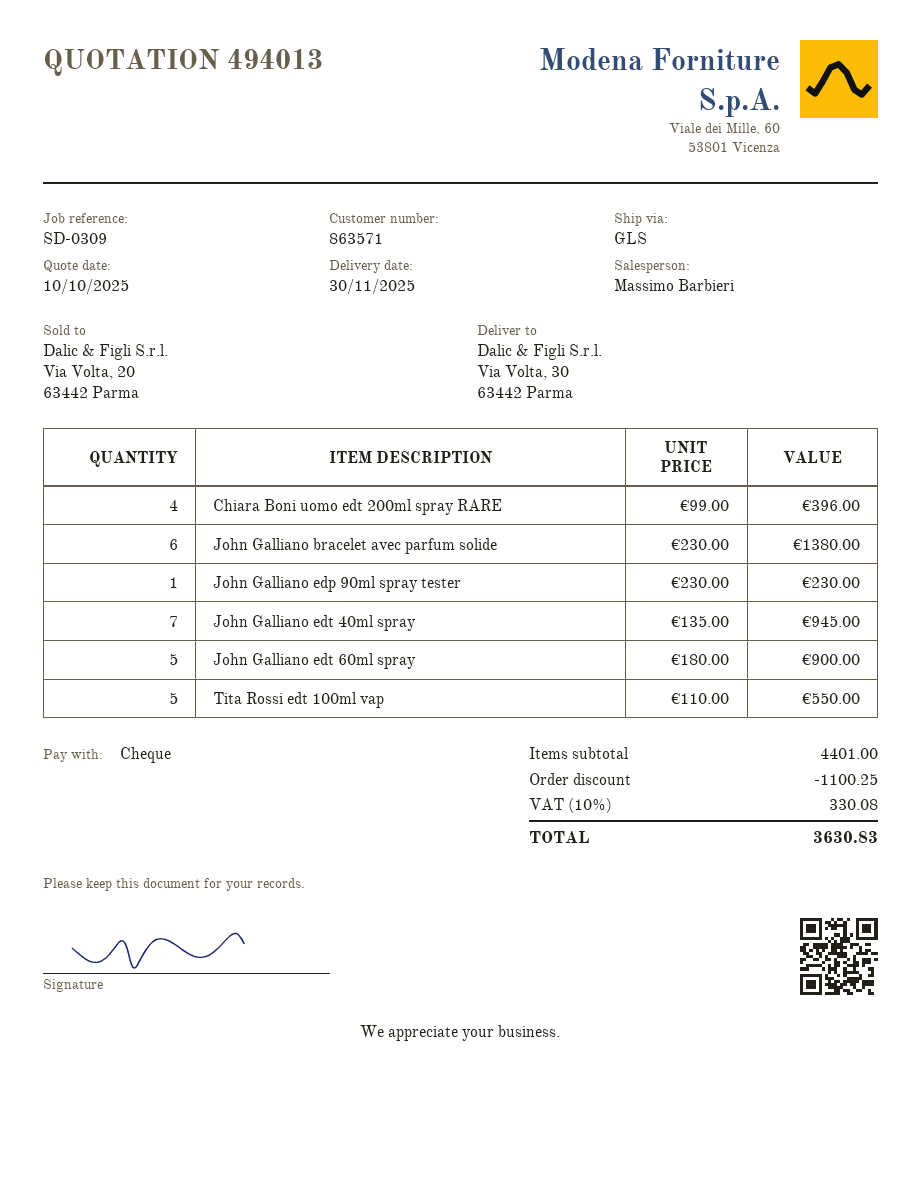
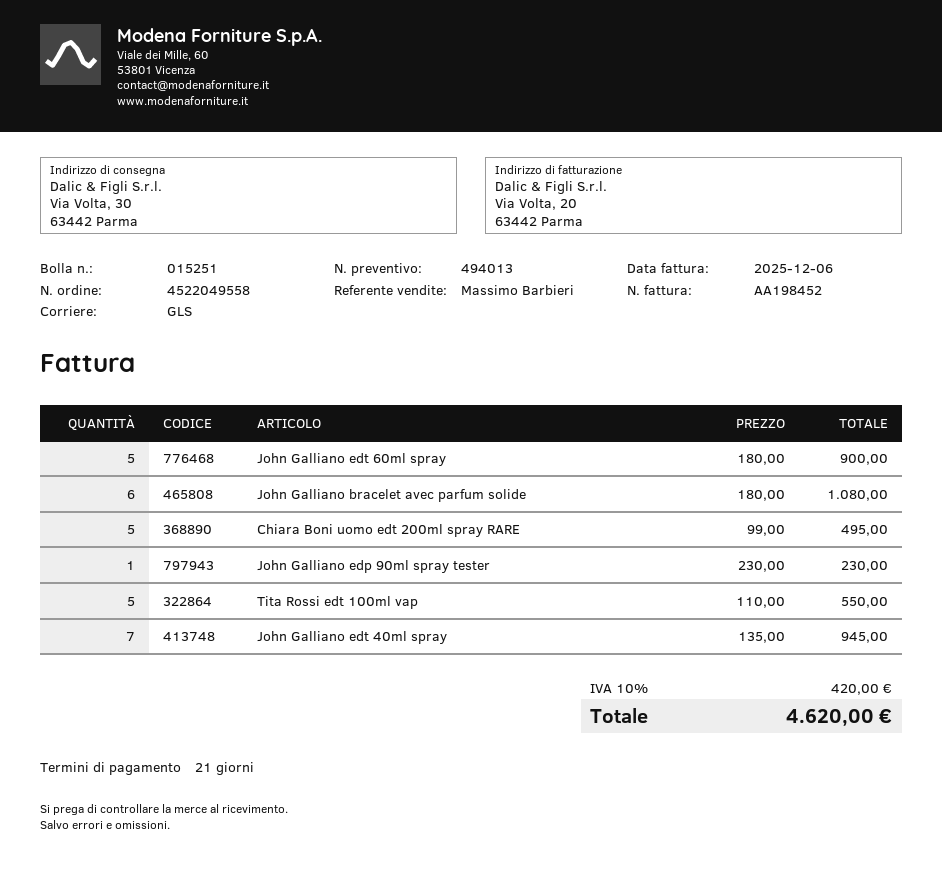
Chiara Boni uomo edt 200ml spray RARE: 4 x 99.00 = 396.00 -> 5 x 99.00 = 495.00
John Galliano bracelet avec parfum solide: 6 x 230.00 = 1380.00 -> 6 x 180.00 = 1080.00
discount: 1100.25 -> none
tax: 10% = 330.08 -> 10% = 420.00
total: 3630.83 -> 4620.00

